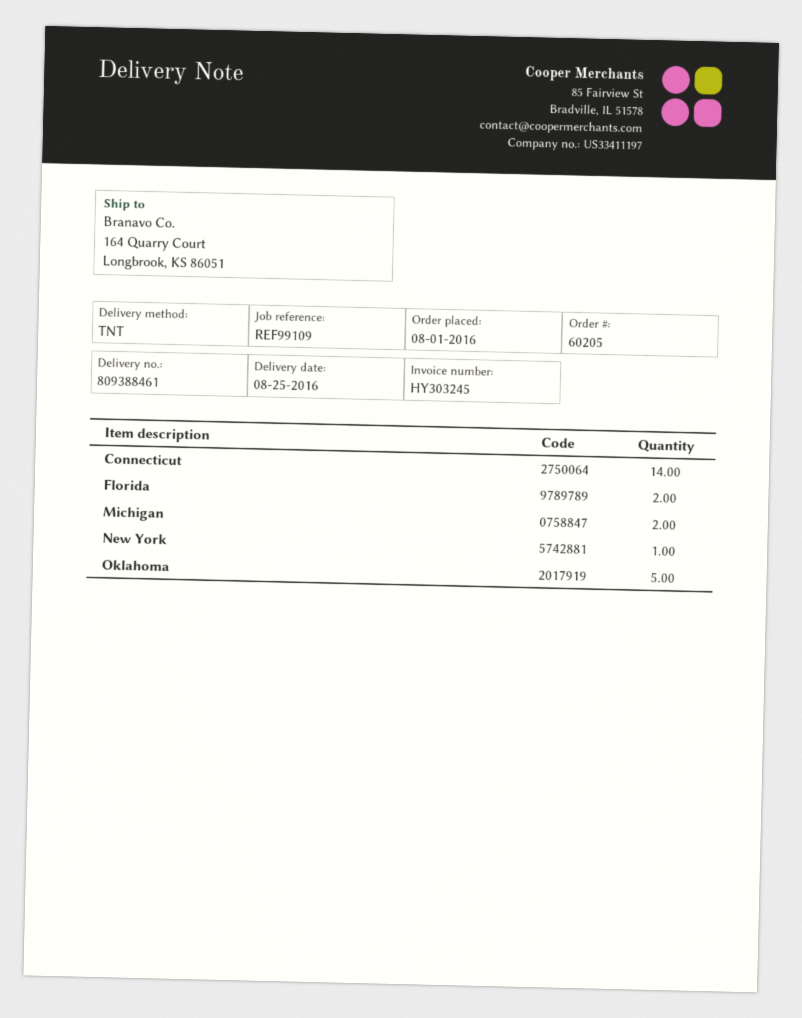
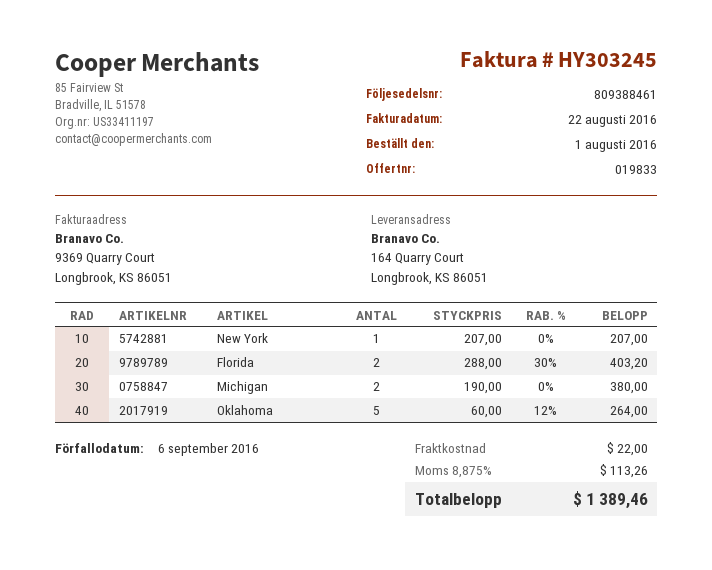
Connecticut: 14 -> none

